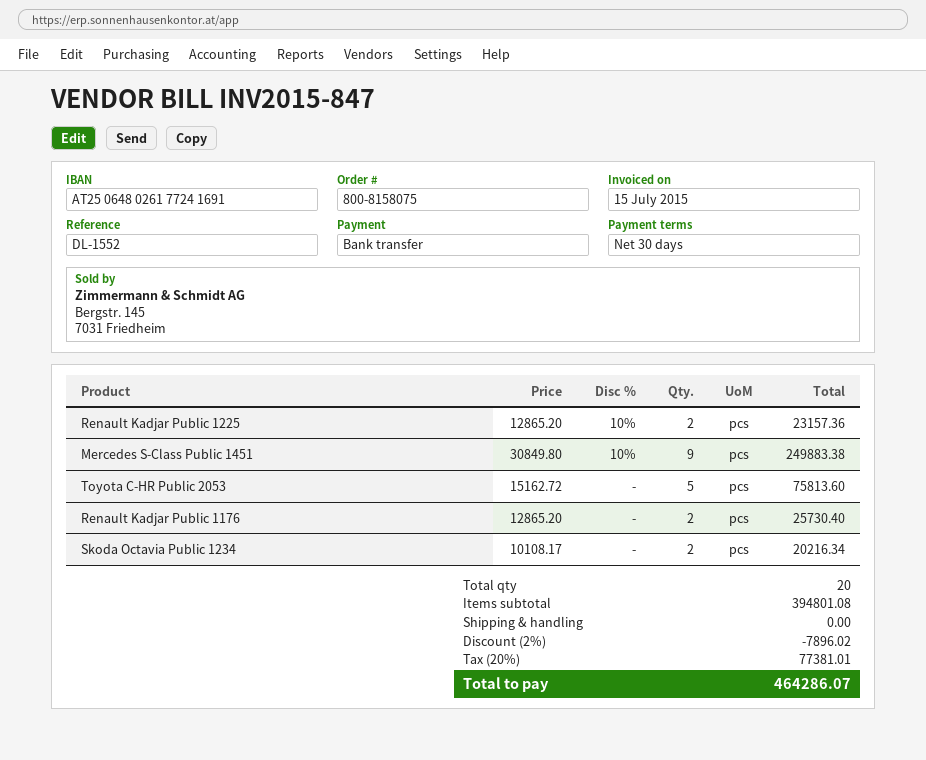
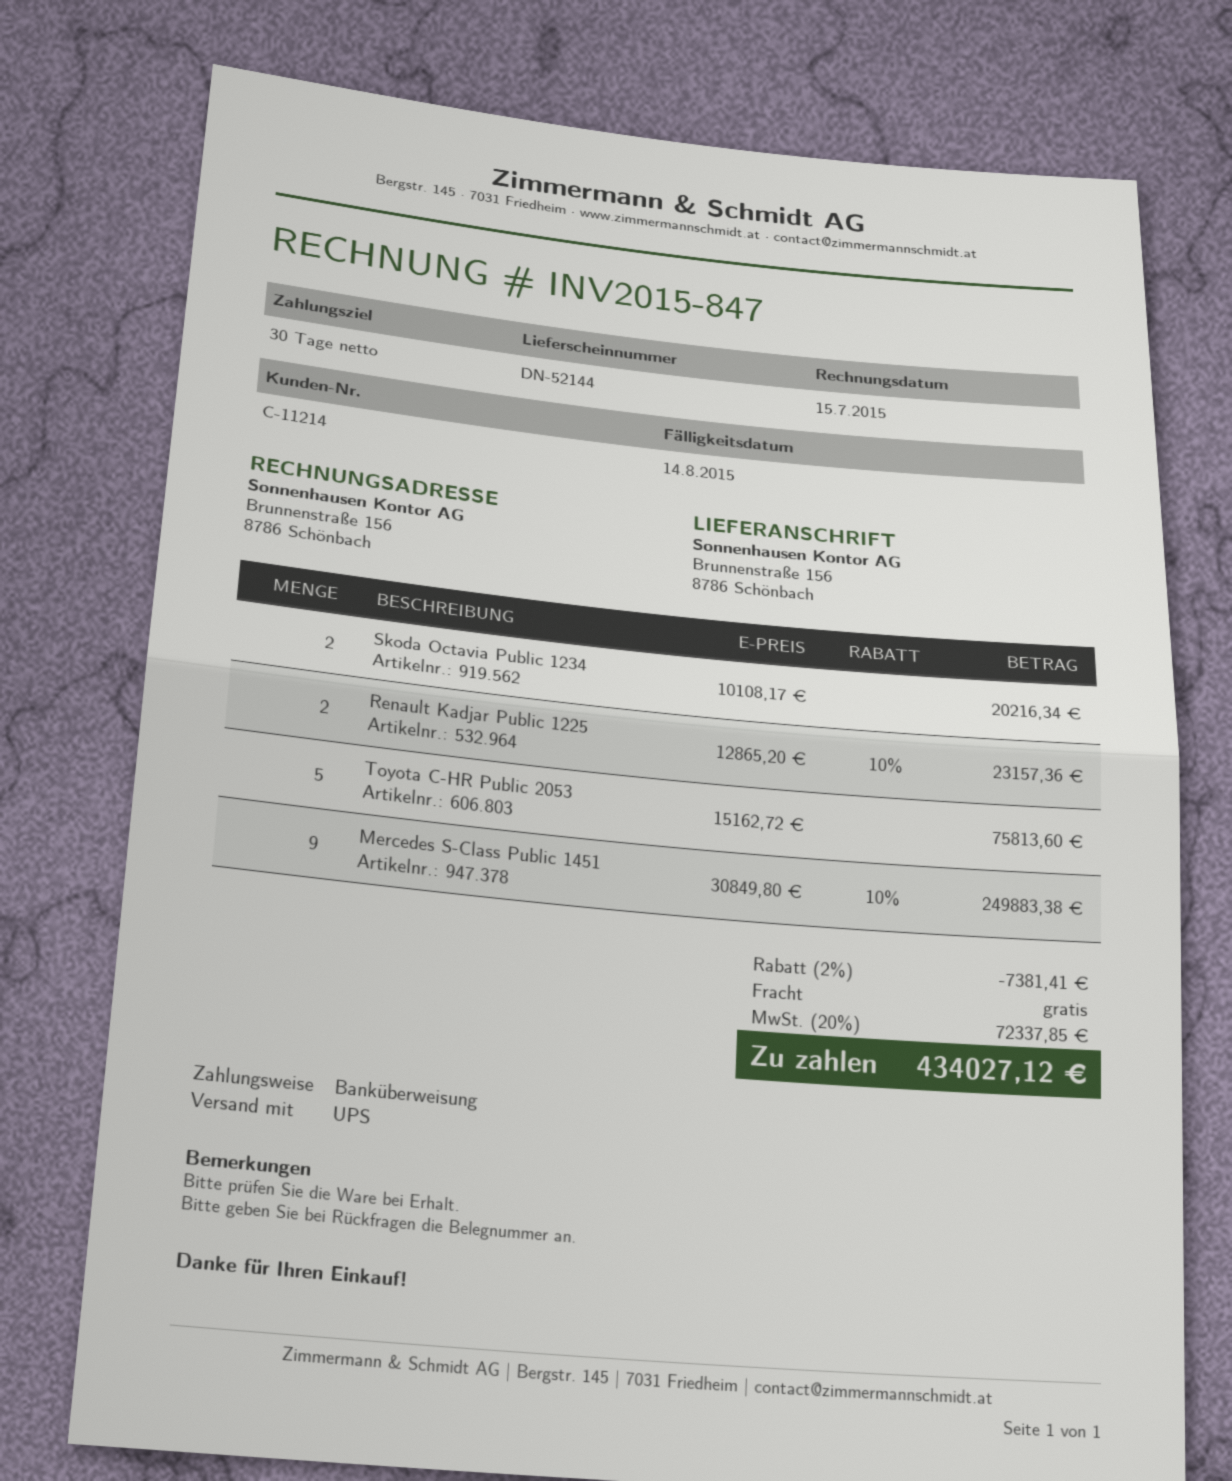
Renault Kadjar Public 1176: 2 x 12865.20 = 25730.40 -> none
discount: 2% = 7896.02 -> 2% = 7381.41
tax: 20% = 77381.01 -> 20% = 72337.85
total: 464286.07 -> 434027.12

